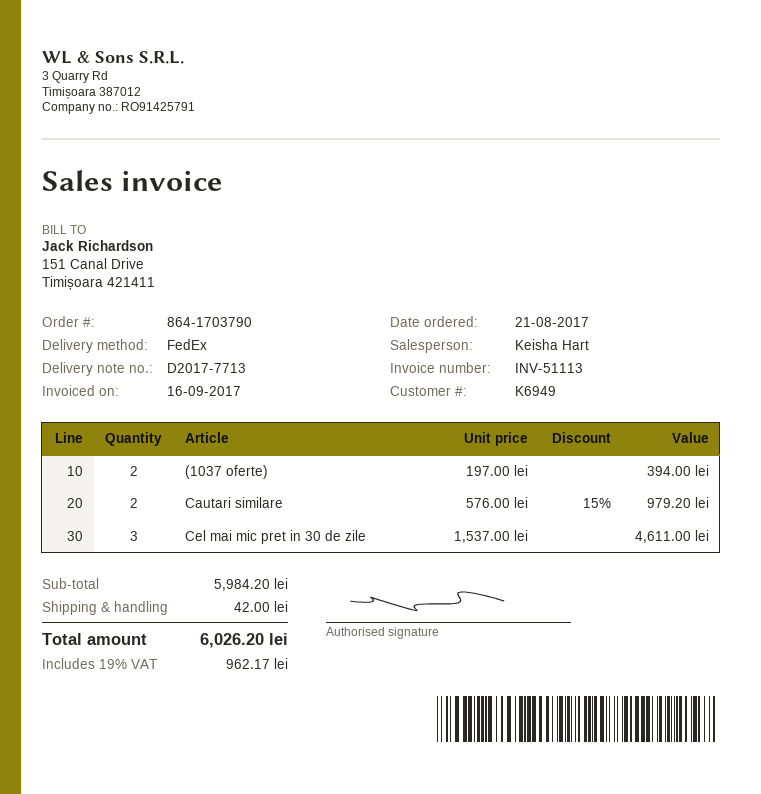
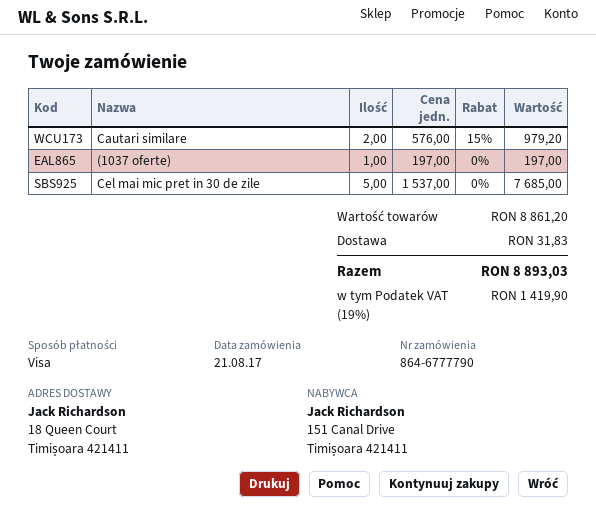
order number: 864-1703790 -> 864-6777790
(1037 oferte): 2 x 197.00 = 394.00 -> 1 x 197.00 = 197.00
Cel mai mic pret in 30 de zile: 3 x 1537.00 = 4611.00 -> 5 x 1537.00 = 7685.00
subtotal: 5984.20 -> 8861.20
shipping: 42.00 -> 31.83
tax: 19% = 962.17 -> 19% = 1419.90
total: 6026.20 -> 8893.03

